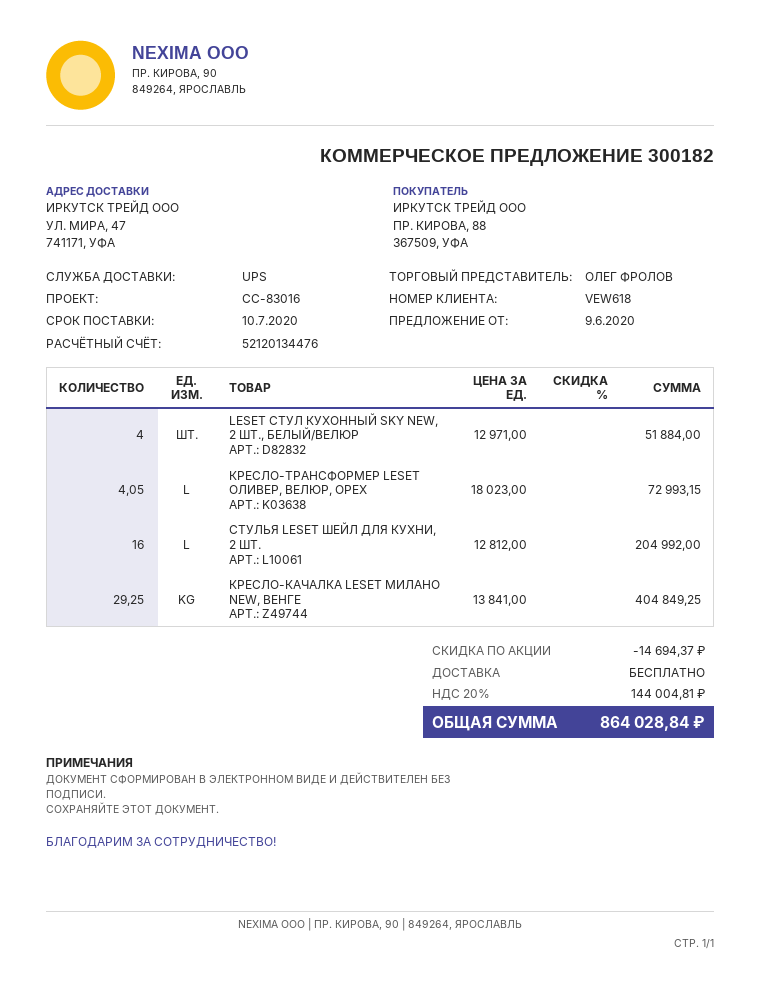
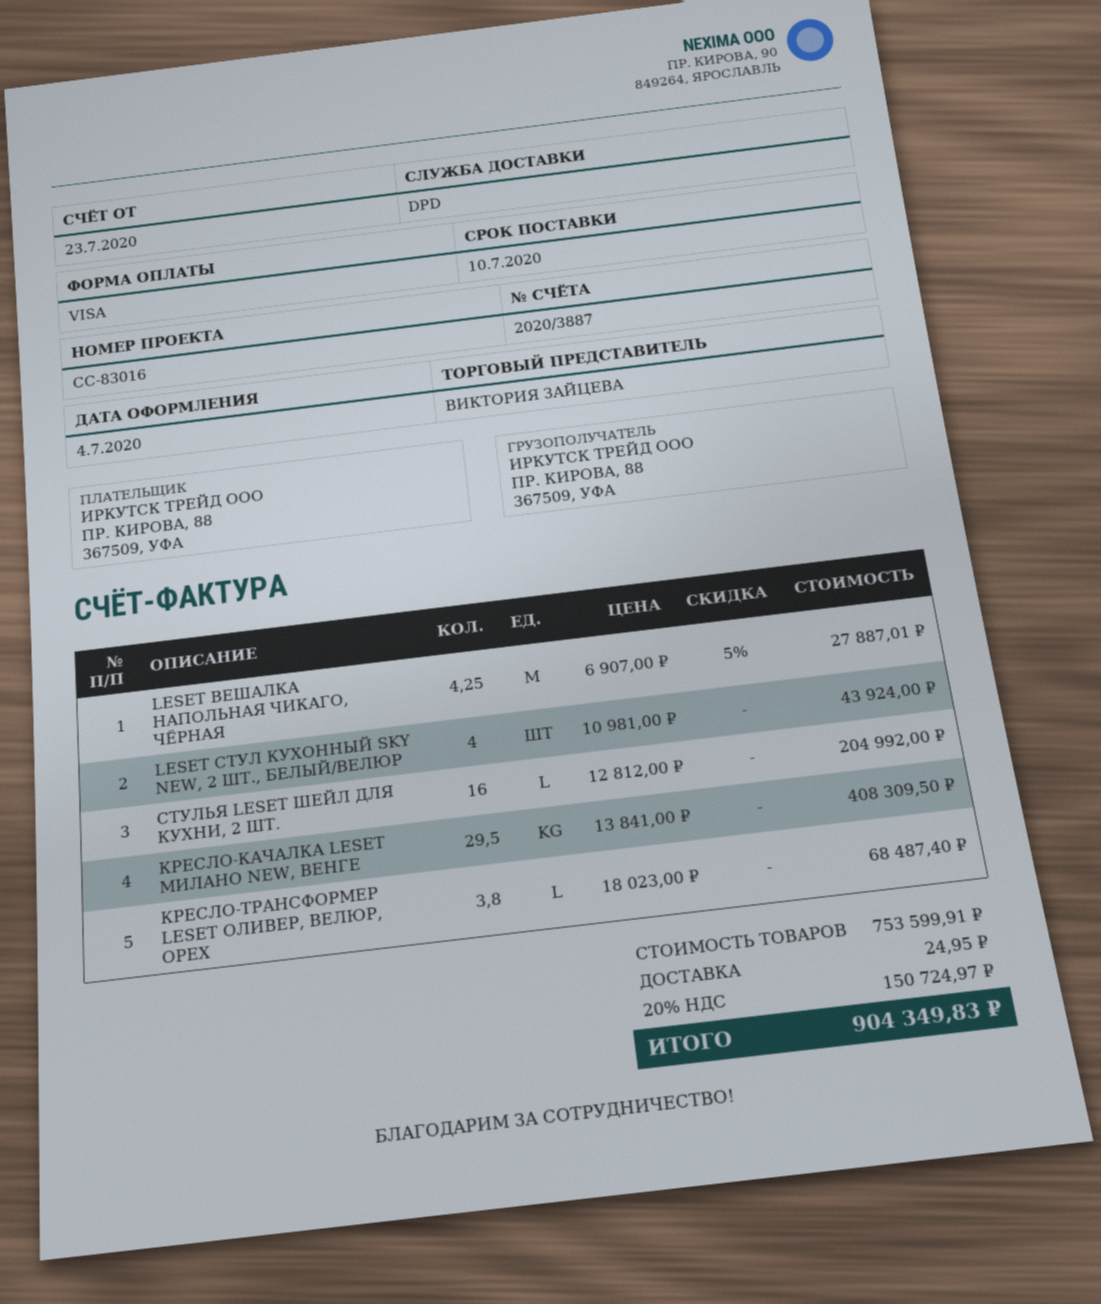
sales rep: ОЛЕГ ФРОЛОВ -> ВИКТОРИЯ ЗАЙЦЕВА
shipping method: UPS -> DPD
ship to: УЛ. МИРА, 47, 741171, УФА -> ПР. КИРОВА, 88, 367509, УФА
LESET СТУЛ КУХОННЫЙ SKY NEW, 2 ШТ., БЕЛЫЙ/ВЕЛЮР: 4 x 12971.00 = 51884.00 -> 4 x 10981.00 = 43924.00
КРЕСЛО-ТРАНСФОРМЕР LESET ОЛИВЕР, ВЕЛЮР, ОРЕХ: 4.05 x 18023.00 = 72993.15 -> 3.8 x 18023.00 = 68487.40
КРЕСЛО-КАЧАЛКА LESET МИЛАНО NEW, ВЕНГЕ: 29.25 x 13841.00 = 404849.25 -> 29.5 x 13841.00 = 408309.50
LESET ВЕШАЛКА НАПОЛЬНАЯ ЧИКАГО, ЧЁРНАЯ: none -> 4.25 x 6907.00 - 5% = 27887.01
discount: 14694.37 -> none
shipping: 0.00 -> 24.95
tax: 20% = 144004.81 -> 20% = 150724.97
total: 864028.84 -> 904349.83

